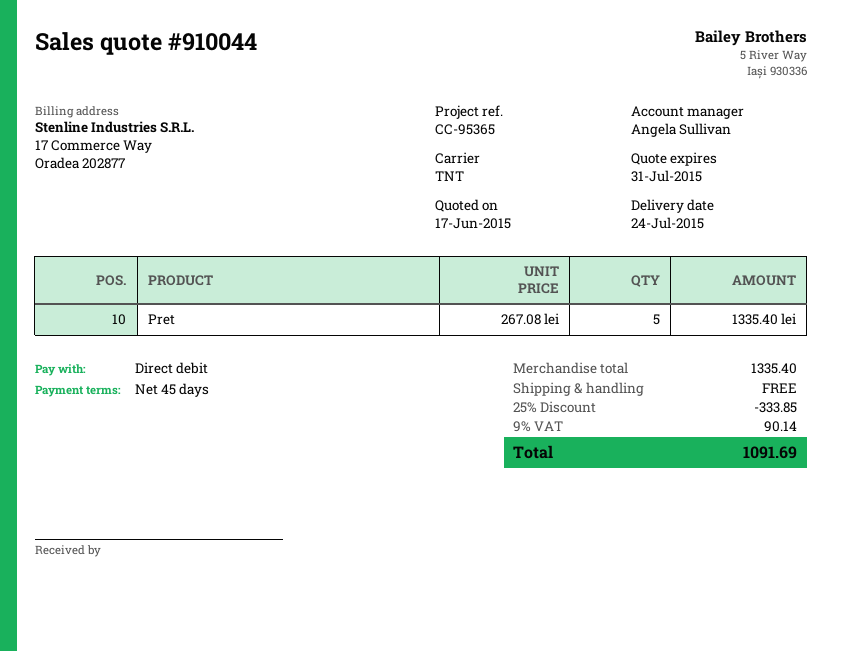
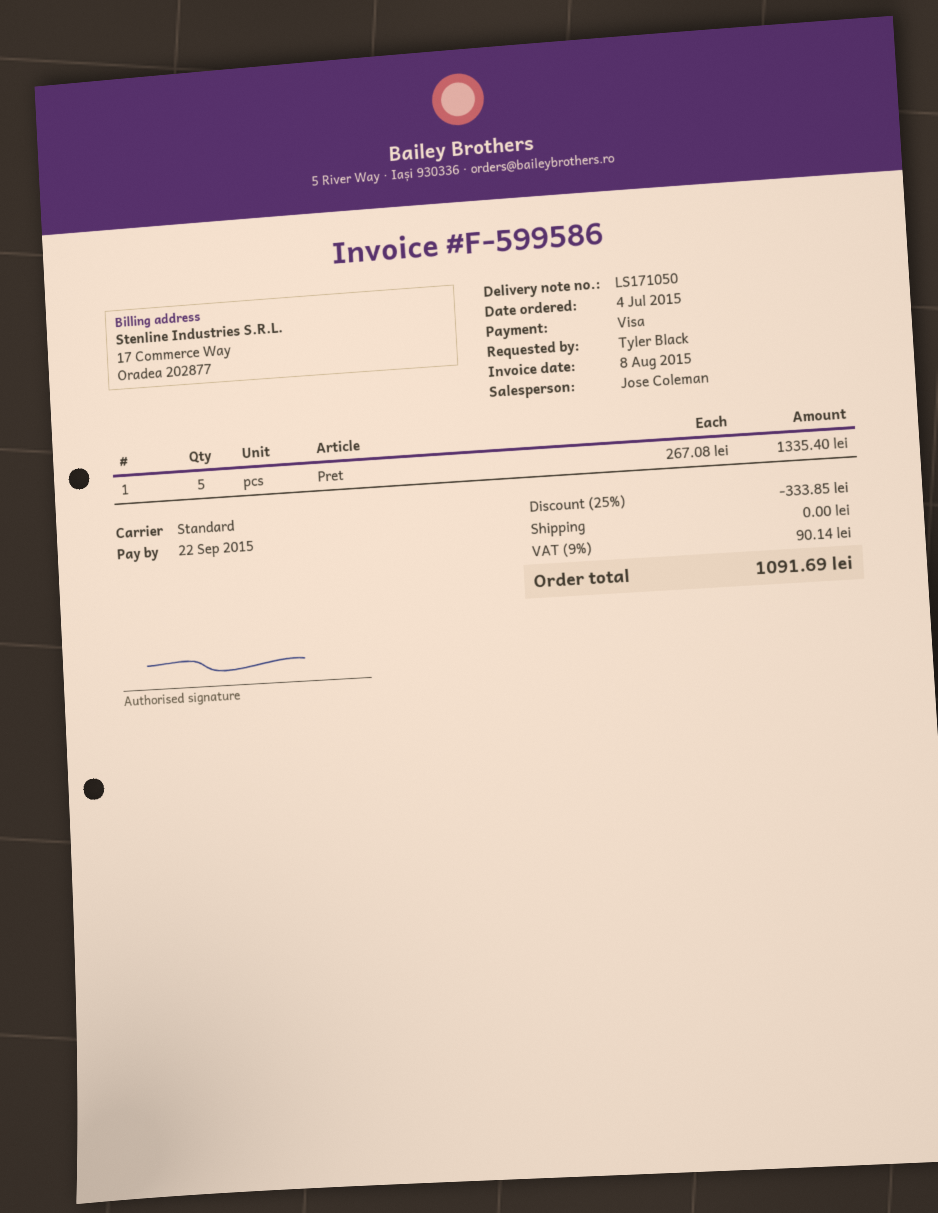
sales rep: Angela Sullivan -> Jose Coleman
payment method: direct debit -> Visa
shipping method: TNT -> standard

